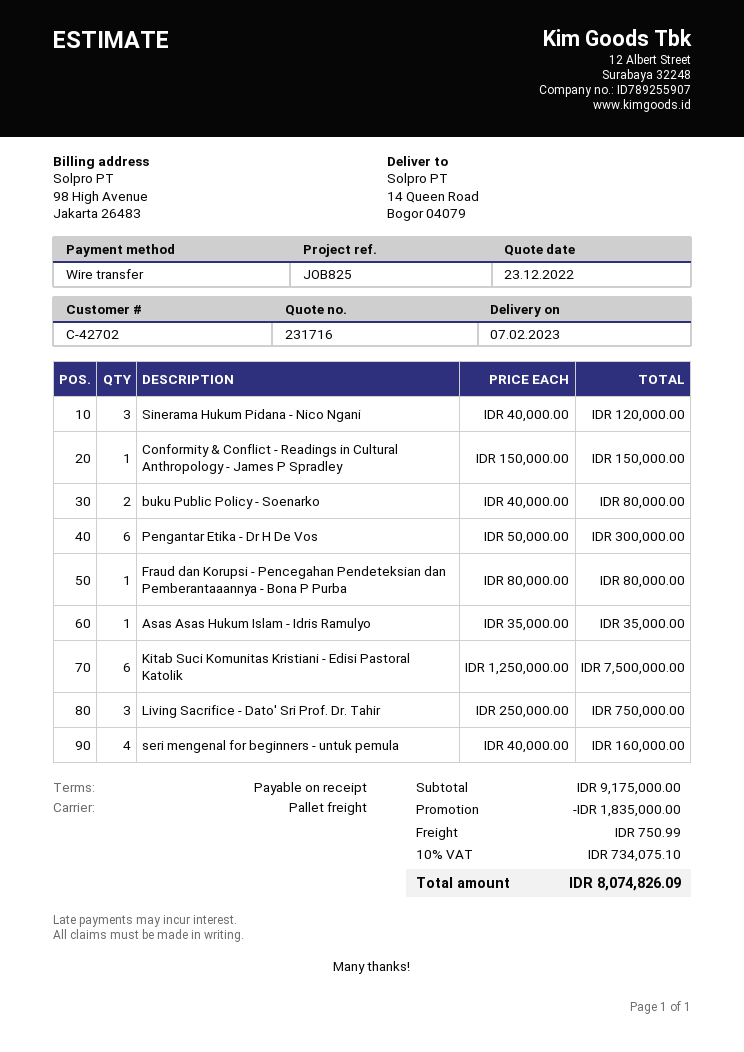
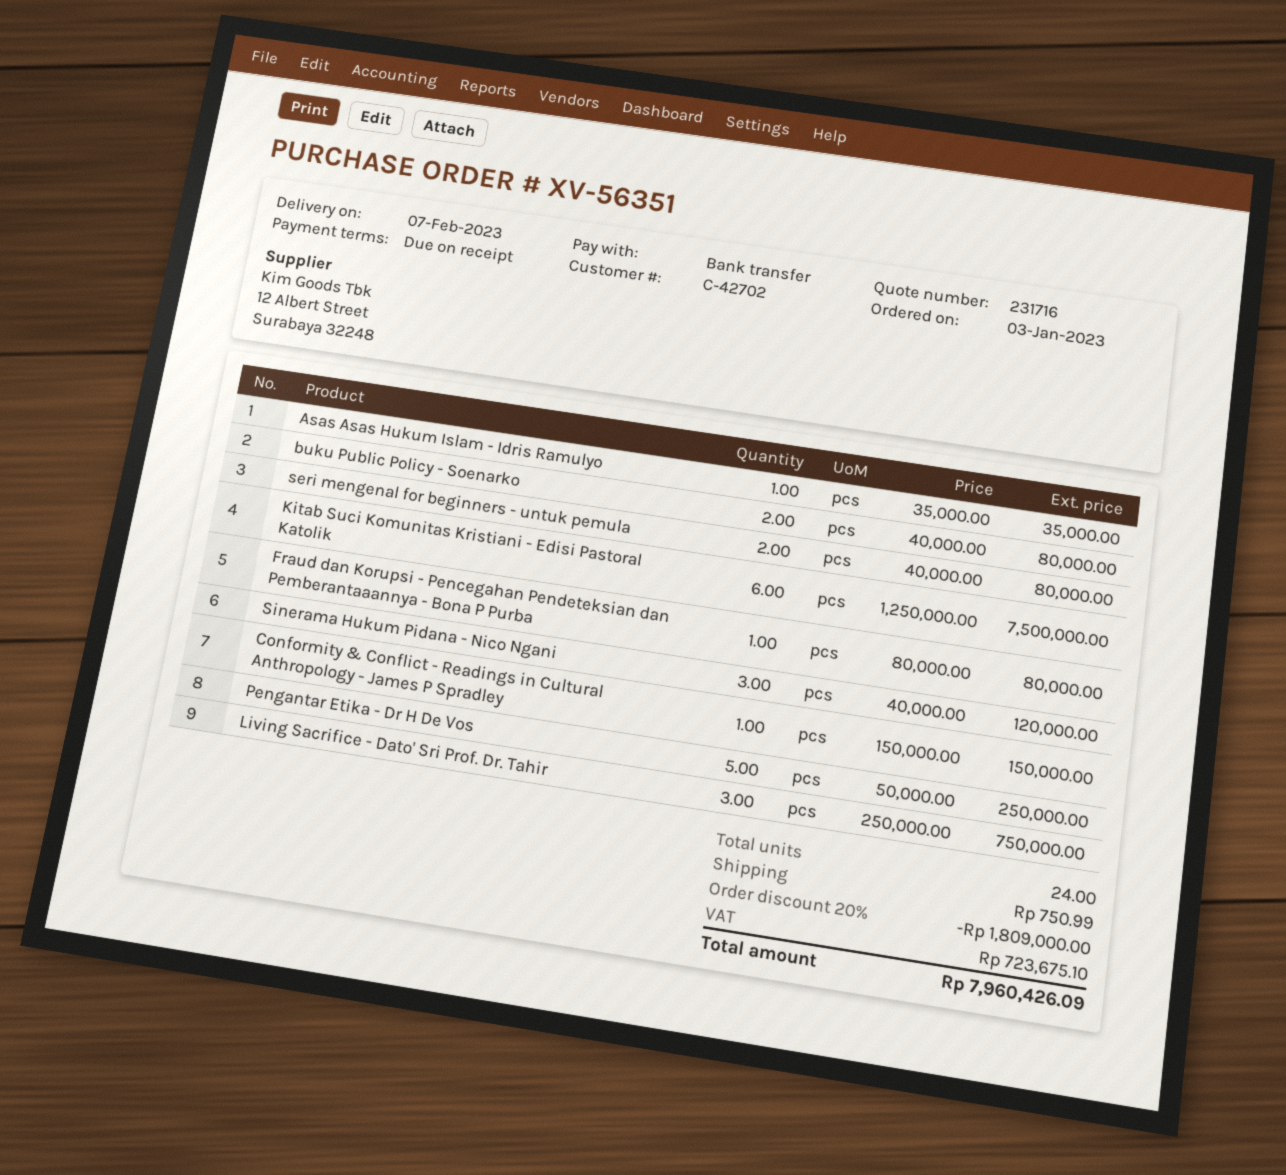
Pengantar Etika - Dr H De Vos: 6 x 50000.00 = 300000.00 -> 5 x 50000.00 = 250000.00
seri mengenal for beginners - untuk pemula: 4 x 40000.00 = 160000.00 -> 2 x 40000.00 = 80000.00
discount: 1835000.00 -> 1809000.00
tax: 734075.10 -> 723675.10
total: 8074826.09 -> 7960426.09

